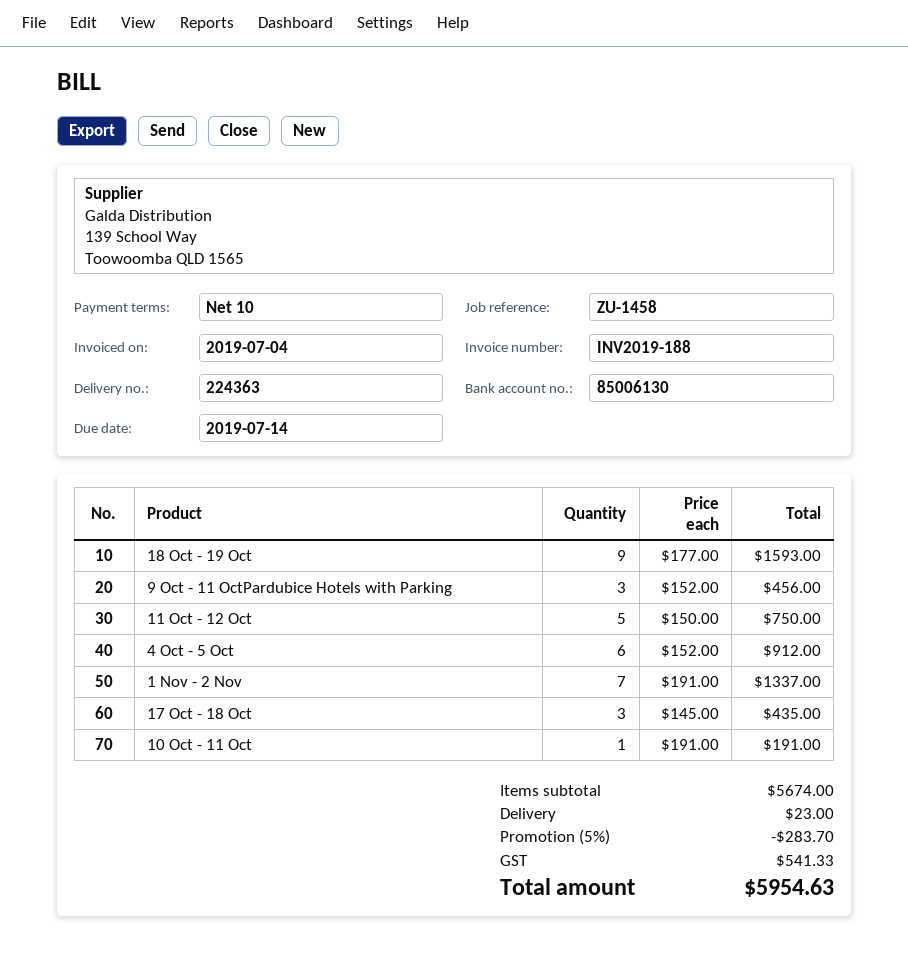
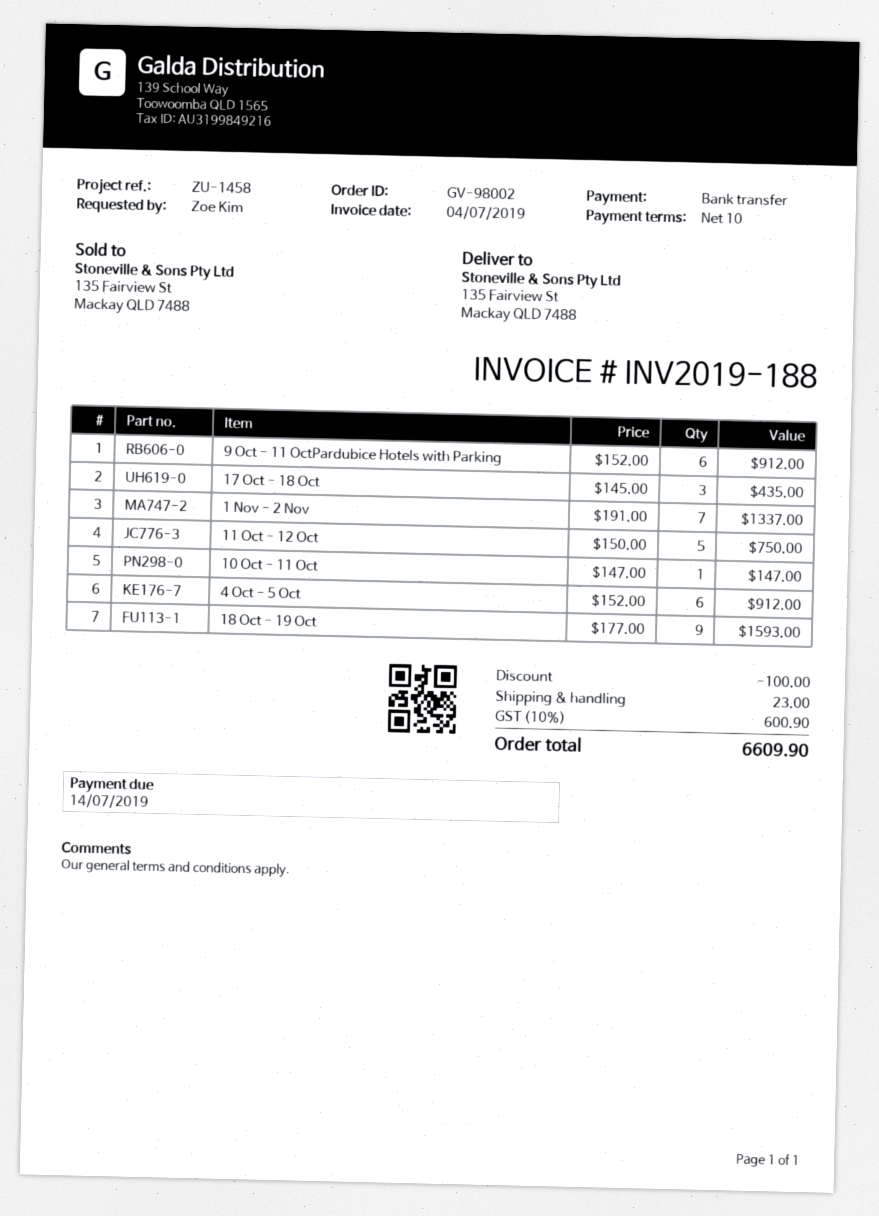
9 Oct - 11 OctPardubice Hotels with Parking: 3 x 152.00 = 456.00 -> 6 x 152.00 = 912.00
10 Oct - 11 Oct: 1 x 191.00 = 191.00 -> 1 x 147.00 = 147.00
discount: 283.70 -> 100.00
tax: 541.33 -> 600.90
total: 5954.63 -> 6609.90

